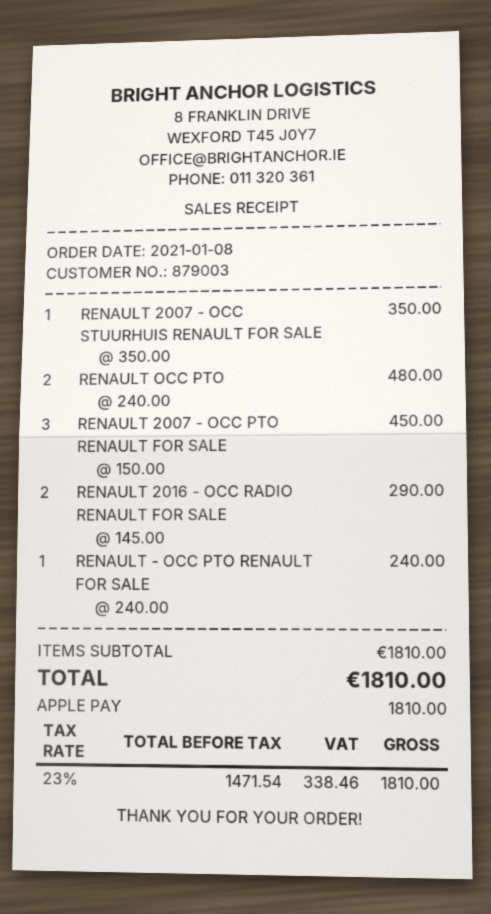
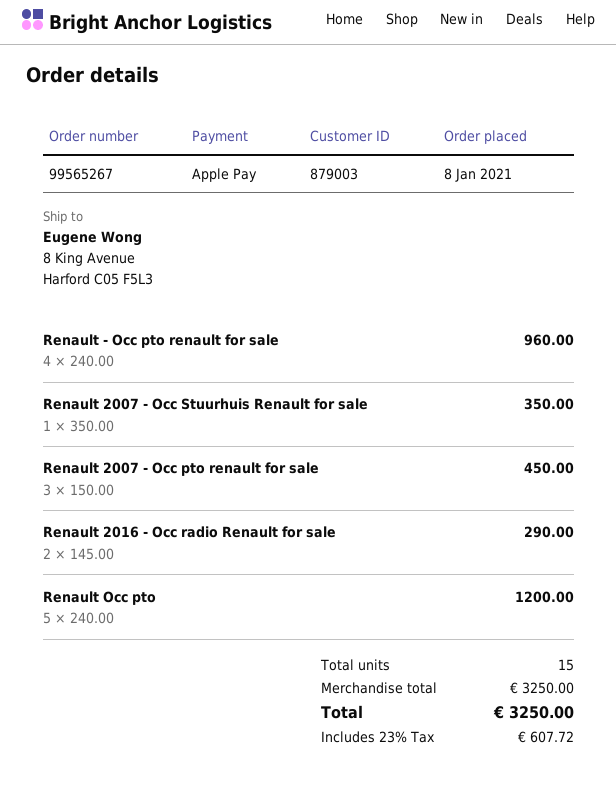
RENAULT OCC PTO: 2 x 240.00 = 480.00 -> 5 x 240.00 = 1200.00
RENAULT - OCC PTO RENAULT FOR SALE: 1 x 240.00 = 240.00 -> 4 x 240.00 = 960.00
subtotal: 1810.00 -> 3250.00
tax: 23% = 338.46 -> 23% = 607.72
total: 1810.00 -> 3250.00

